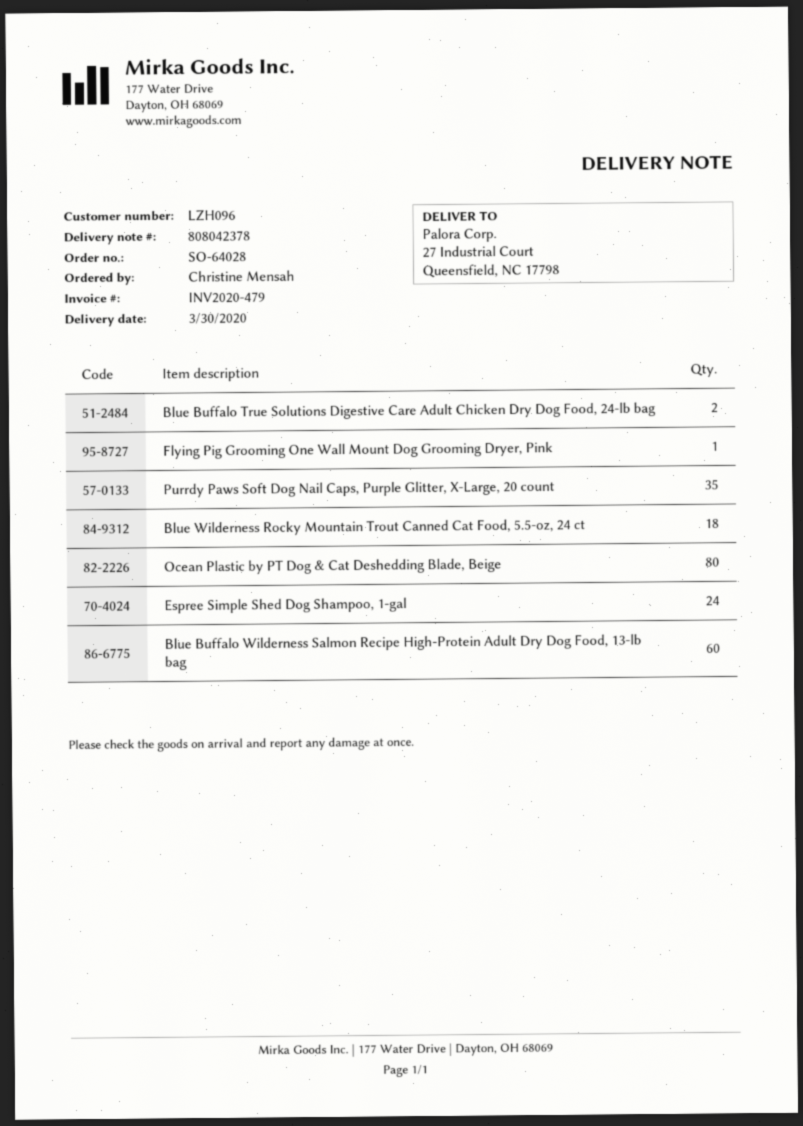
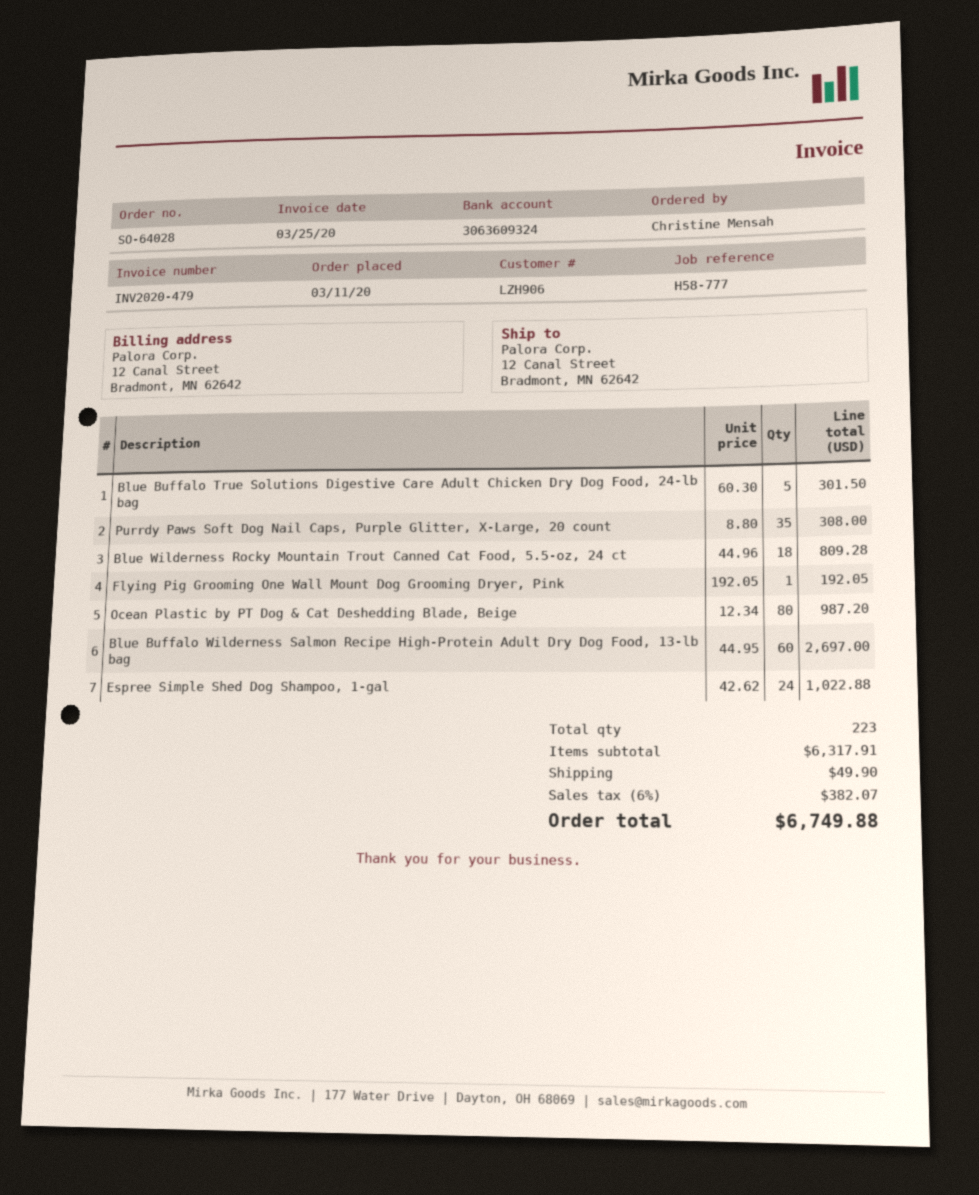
customer number: LZH096 -> LZH906
ship to: 27 Industrial Court, Queensfield, NC 17798 -> 12 Canal Street, Bradmont, MN 62642
Blue Buffalo True Solutions Digestive Care Adult Chicken Dry Dog Food, 24-lb bag: 2 -> 5

